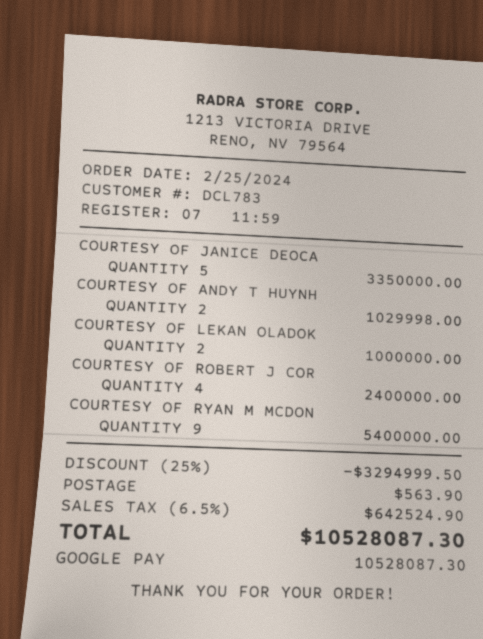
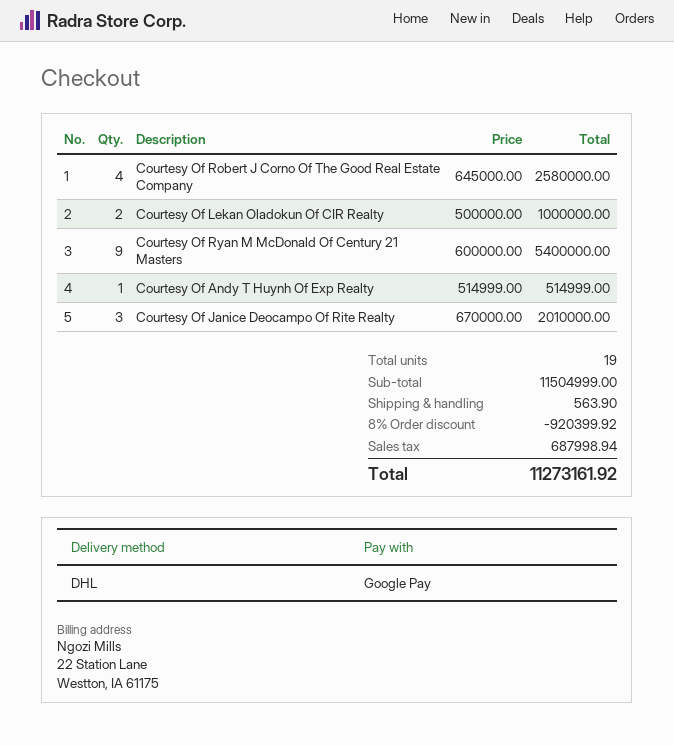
COURTESY OF JANICE DEOCA: 5 for 3350000.00 -> 3 for 2010000.00
COURTESY OF ANDY T HUYNH: 2 for 1029998.00 -> 1 for 514999.00
COURTESY OF ROBERT J COR: 4 for 2400000.00 -> 4 for 2580000.00
discount: 25% = 3294999.50 -> 8% = 920399.92
tax: 642524.90 -> 687998.94
total: 10528087.30 -> 11273161.92

